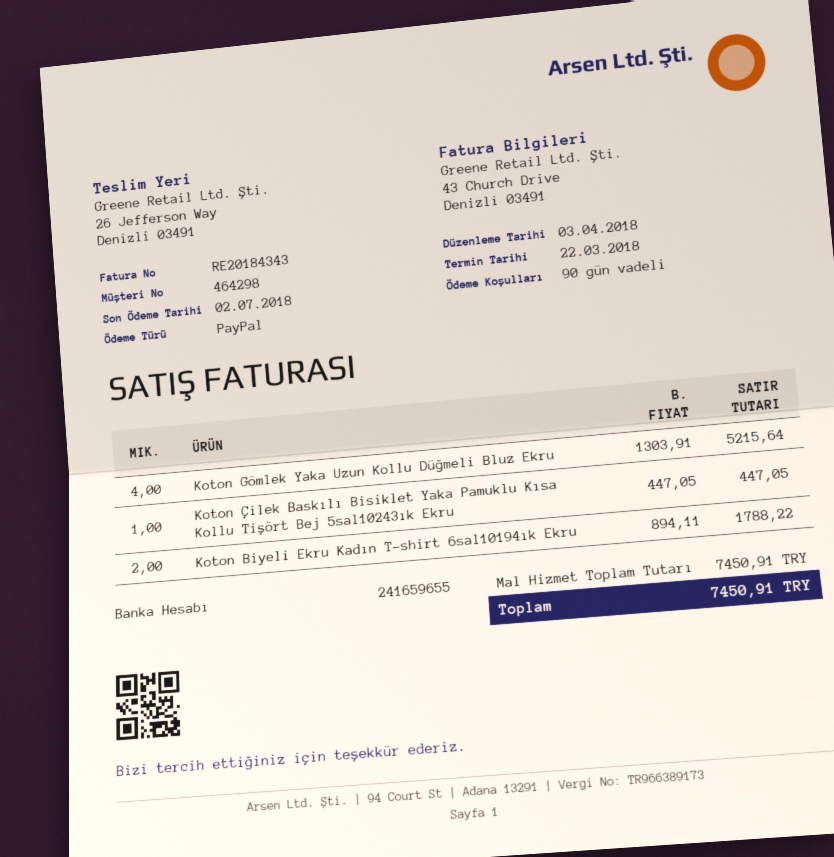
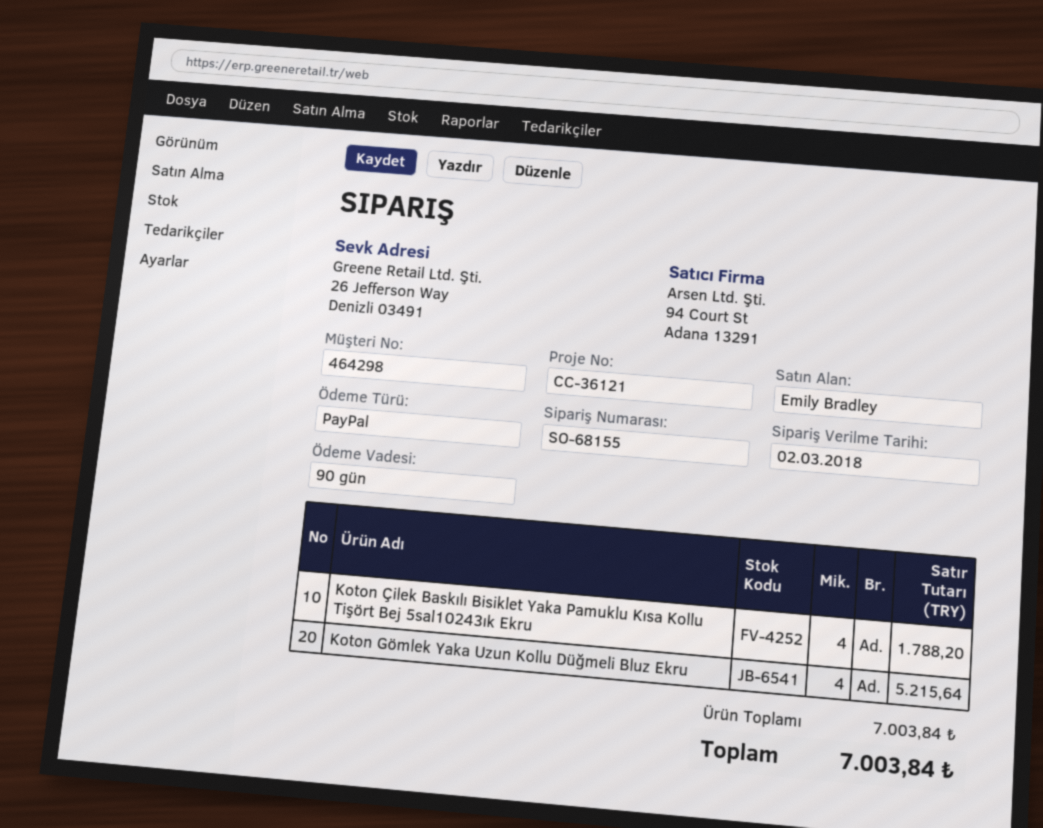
Koton Çilek Baskılı Bisiklet Yaka Pamuklu Kısa Kollu Tişört Bej 5sal10243ık Ekru: 1 for 447.05 -> 4 for 1788.20
Koton Biyeli Ekru Kadın T-shirt 6sal10194ık Ekru: 2 for 1788.22 -> none
subtotal: 7450.91 -> 7003.84
total: 7450.91 -> 7003.84

